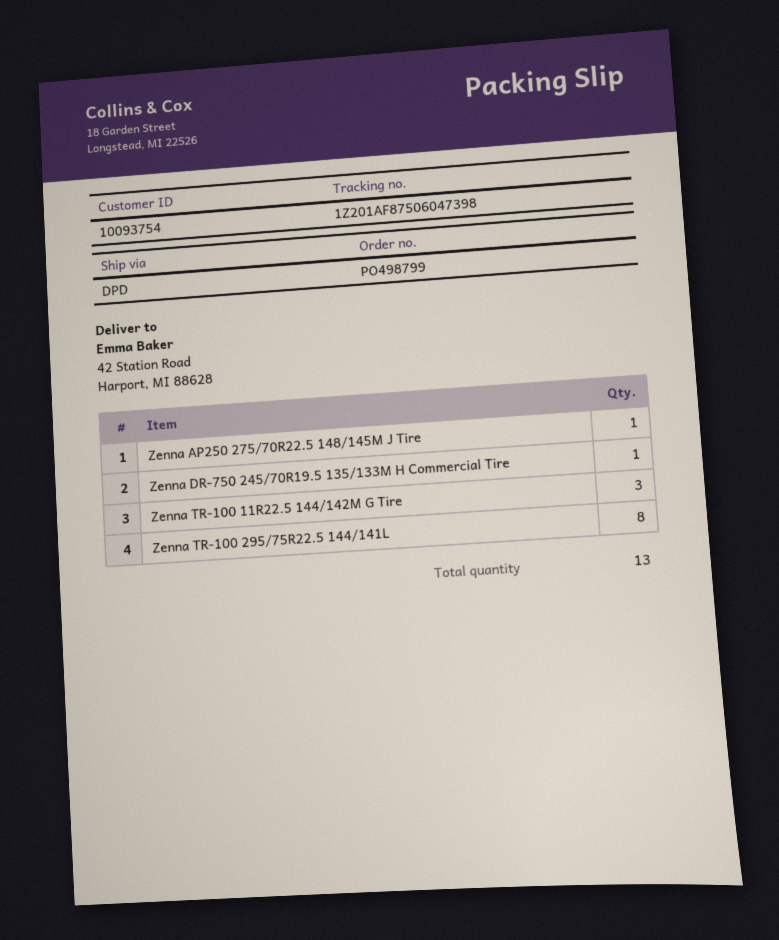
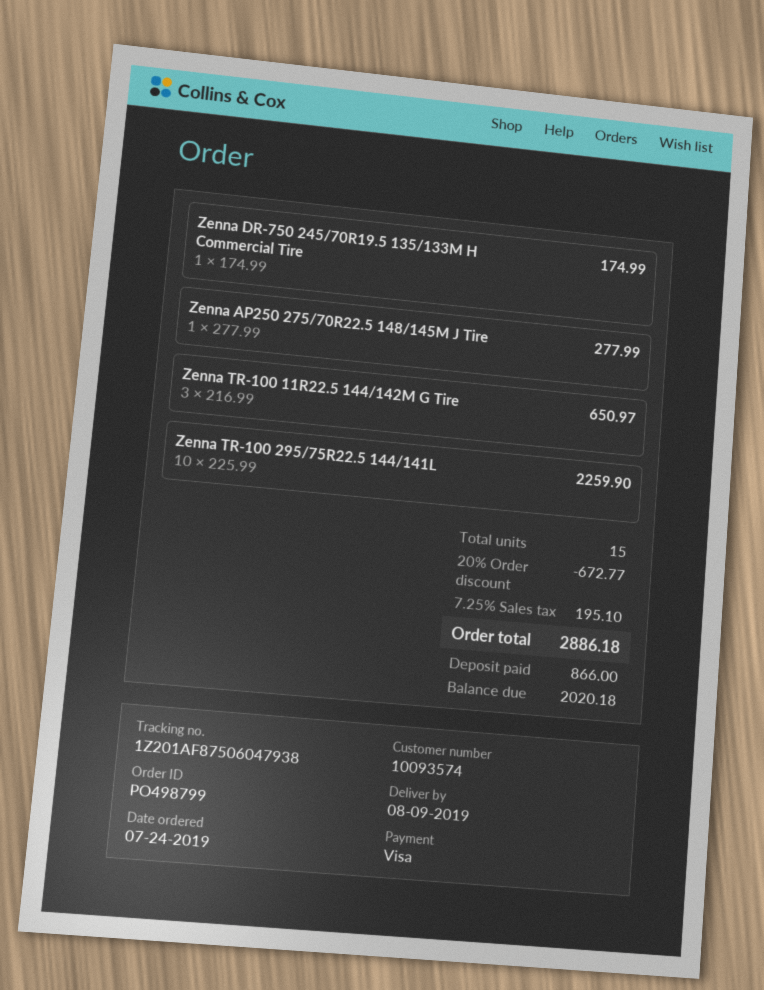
customer number: 10093754 -> 10093574
tracking number: 1Z201AF87506047398 -> 1Z201AF87506047938
Zenna TR-100 295/75R22.5 144/141L: 8 -> 10
total quantity: 13 -> 15

